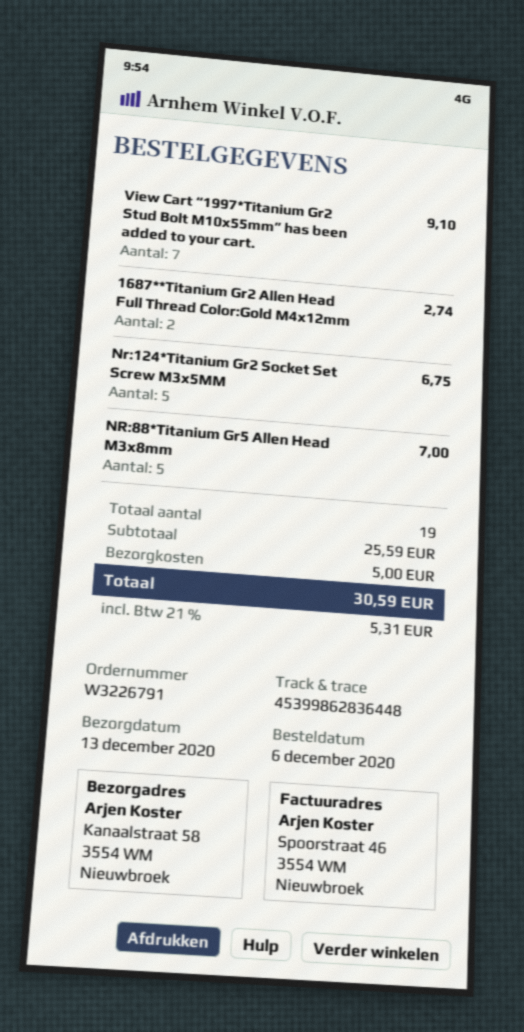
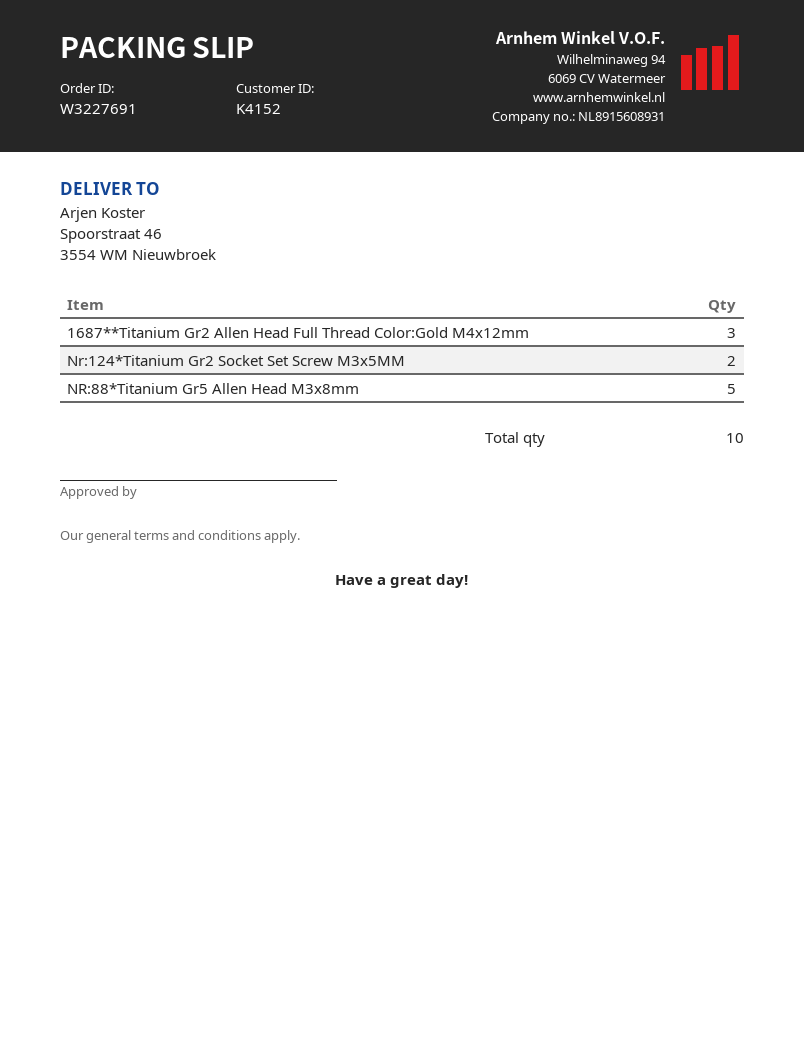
order number: W3226791 -> W3227691
ship to: Kanaalstraat 58, 3554 WM Nieuwbroek -> Spoorstraat 46, 3554 WM Nieuwbroek
View Cart “1997*Titanium Gr2 Stud Bolt M10x55mm” has been added to your cart.: 7 -> none
1687**Titanium Gr2 Allen Head Full Thread Color:Gold M4x12mm: 2 -> 3
Nr:124*Titanium Gr2 Socket Set Screw M3x5MM: 5 -> 2
total quantity: 19 -> 10

